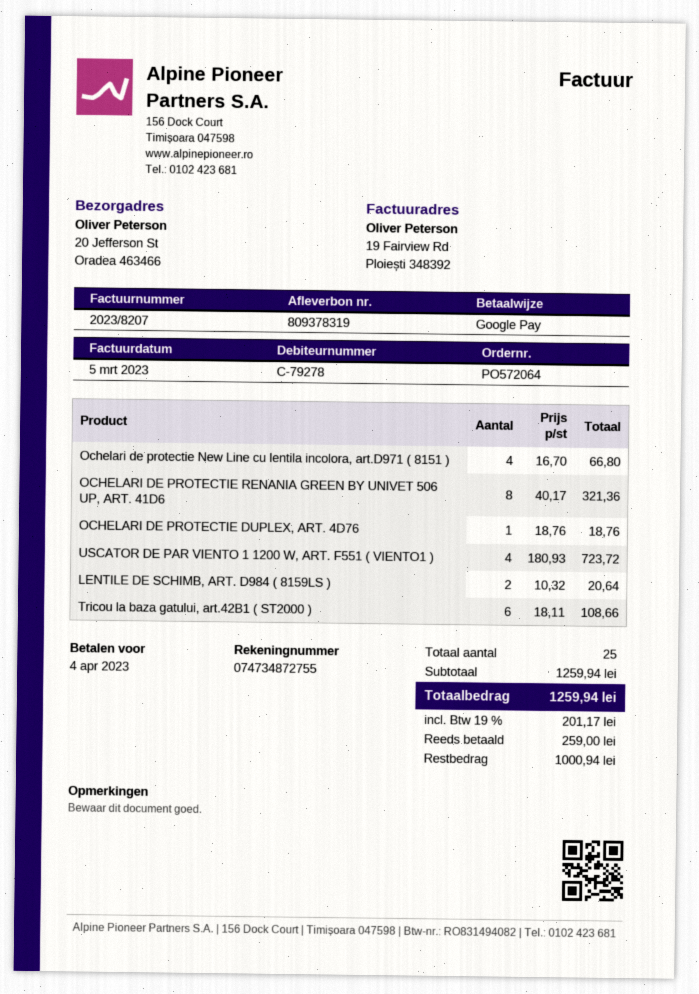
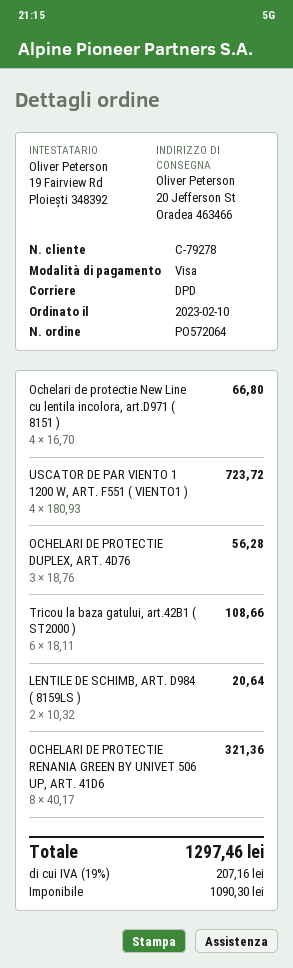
payment method: Google Pay -> Visa
OCHELARI DE PROTECTIE DUPLEX, ART. 4D76: 1 x 18.76 = 18.76 -> 3 x 18.76 = 56.28
tax: 19% = 201.17 -> 19% = 207.16
total: 1259.94 -> 1297.46

